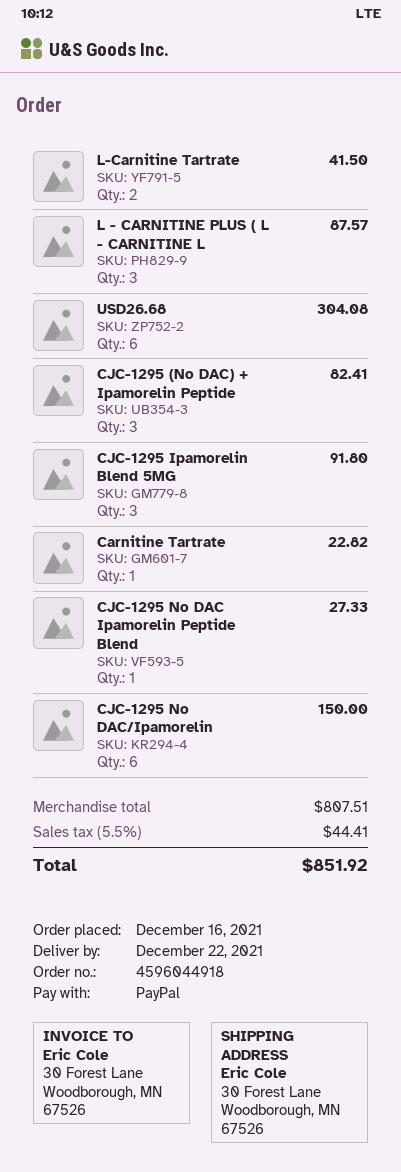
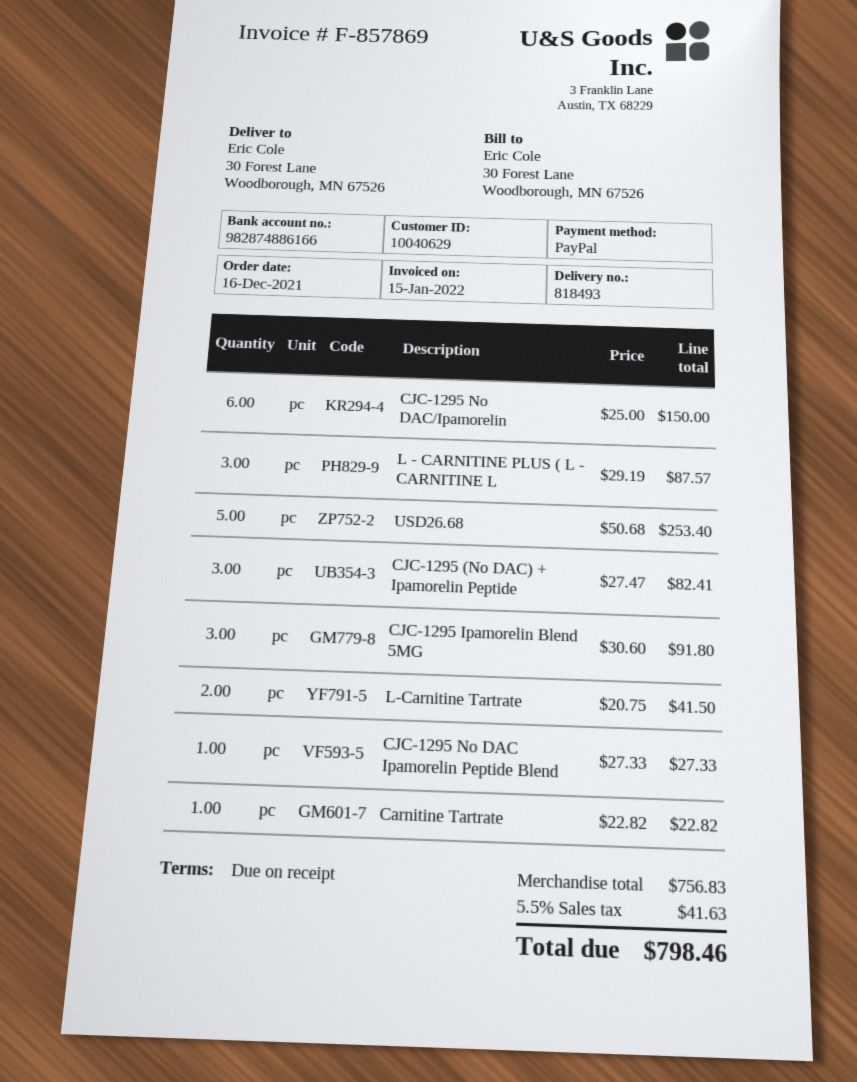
USD26.68: 6 for 304.08 -> 5 for 253.40
subtotal: 807.51 -> 756.83
tax: 5.5% = 44.41 -> 5.5% = 41.63
total: 851.92 -> 798.46

